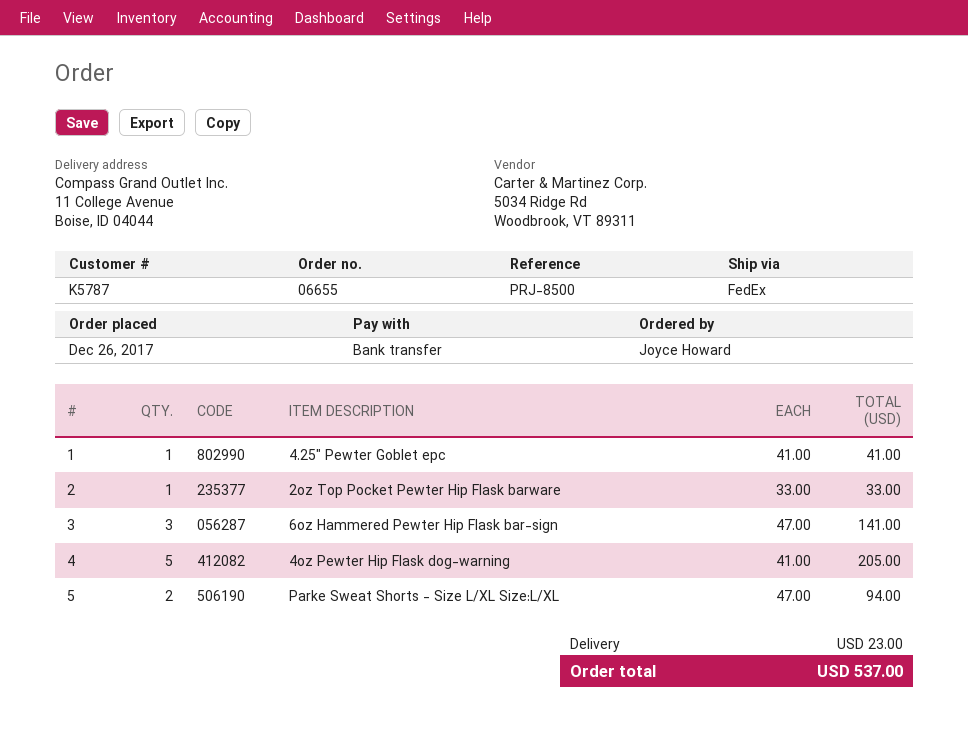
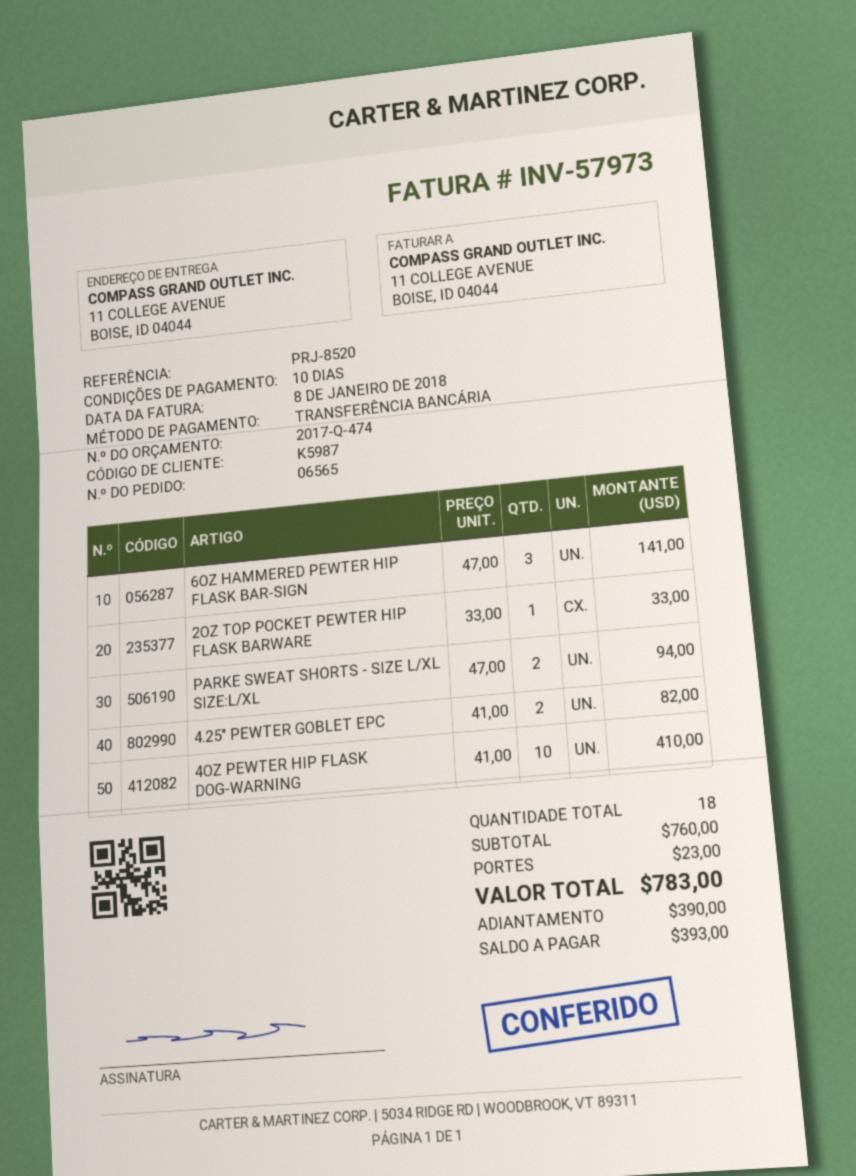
order number: 06655 -> 06565
customer number: K5787 -> K5987
reference: PRJ-8500 -> PRJ-8520
4.25" Pewter Goblet epc: 1 x 41.00 = 41.00 -> 2 x 41.00 = 82.00
4oz Pewter Hip Flask dog-warning: 5 x 41.00 = 205.00 -> 10 x 41.00 = 410.00
total: 537.00 -> 783.00

